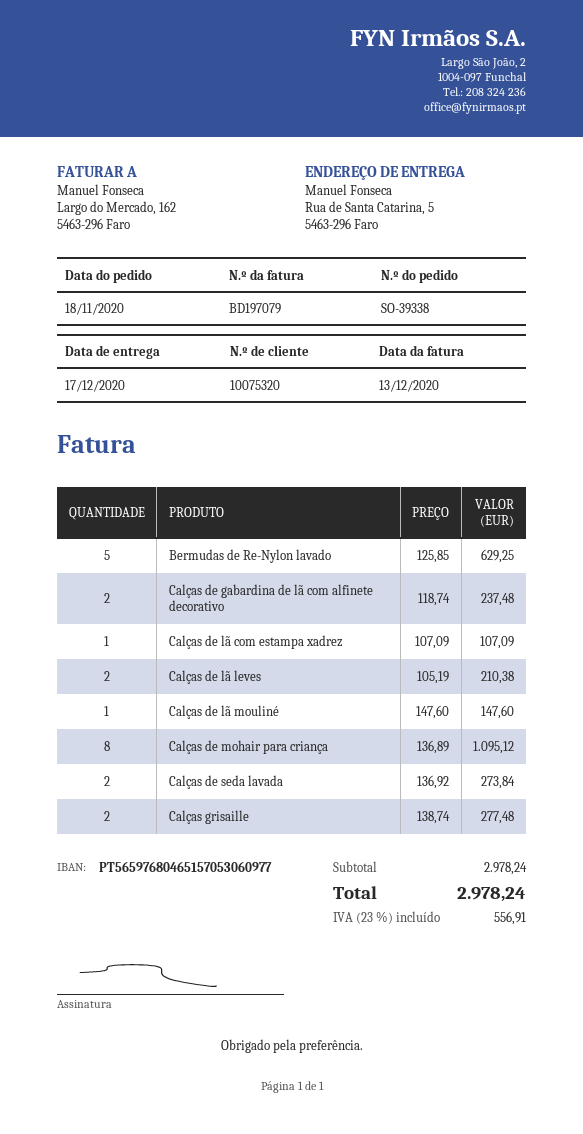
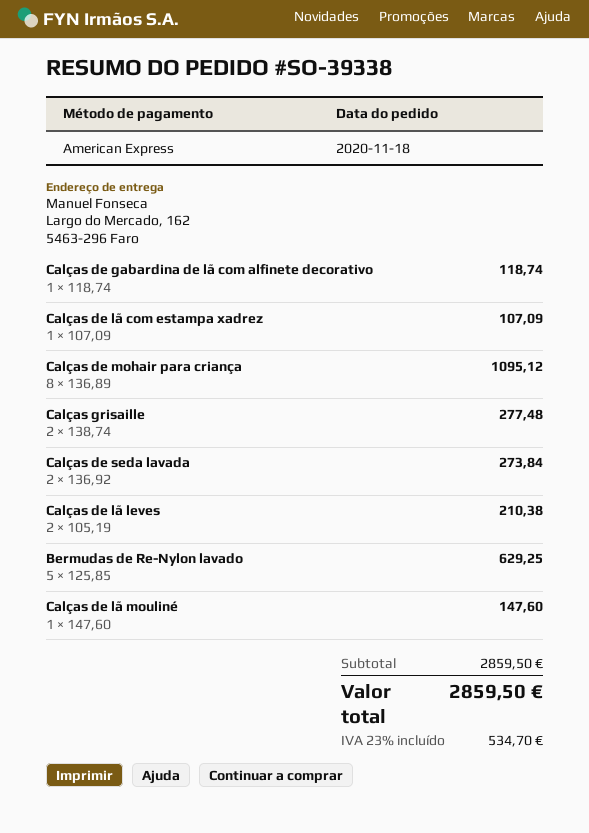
ship to: Rua de Santa Catarina, 5, 5463-296 Faro -> Largo do Mercado, 162, 5463-296 Faro
Calças de gabardina de lã com alfinete decorativo: 2 x 118.74 = 237.48 -> 1 x 118.74 = 118.74
subtotal: 2978.24 -> 2859.50
tax: 23% = 556.91 -> 23% = 534.70
total: 2978.24 -> 2859.50

